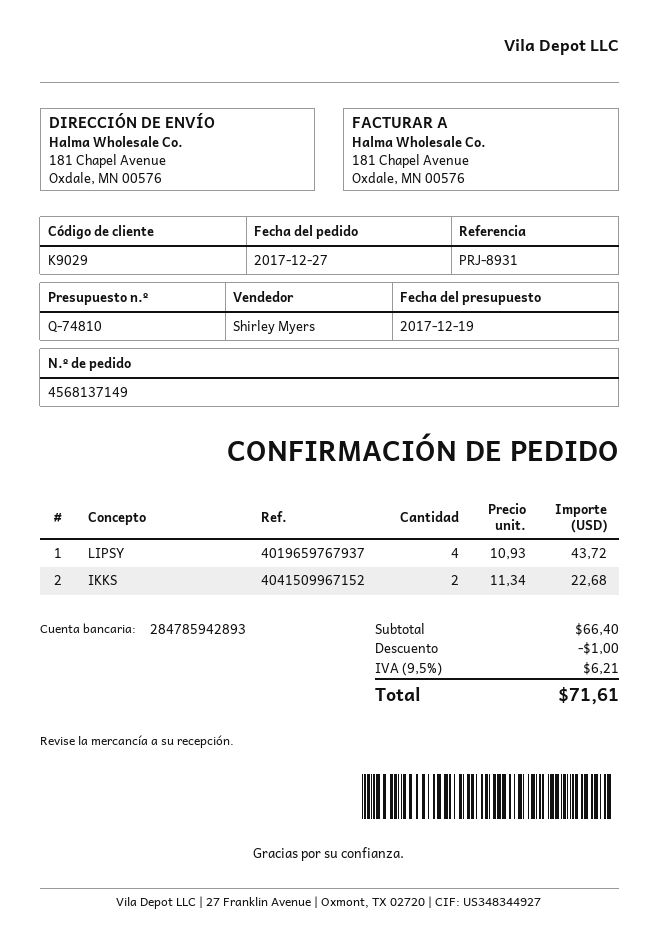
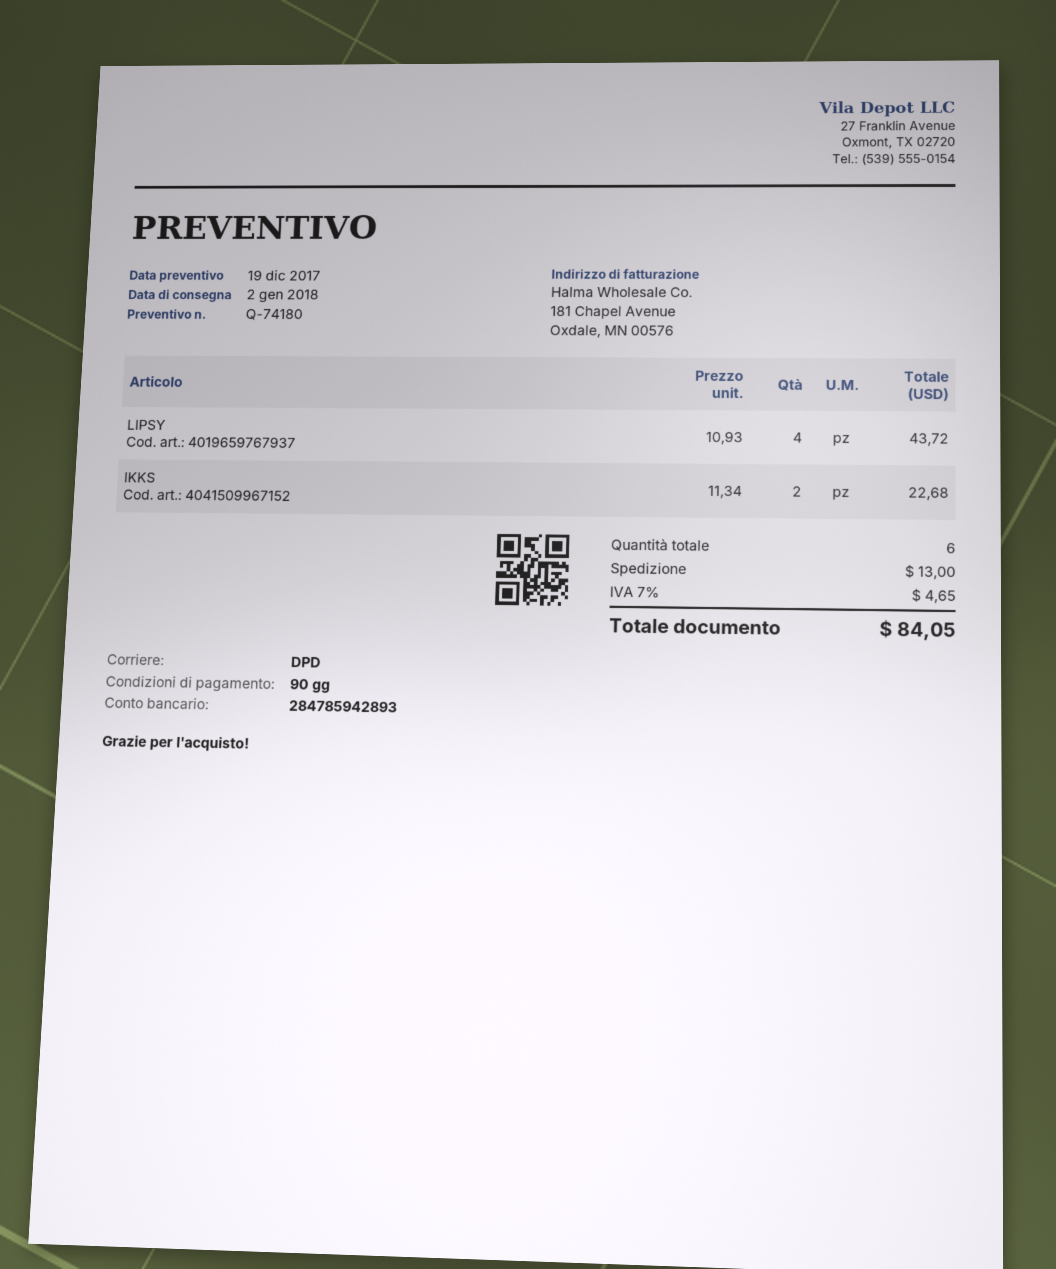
quote number: Q-74810 -> Q-74180
discount: 1.00 -> none
shipping: none -> 13.00
tax: 9.5% = 6.21 -> 7% = 4.65
total: 71.61 -> 84.05

